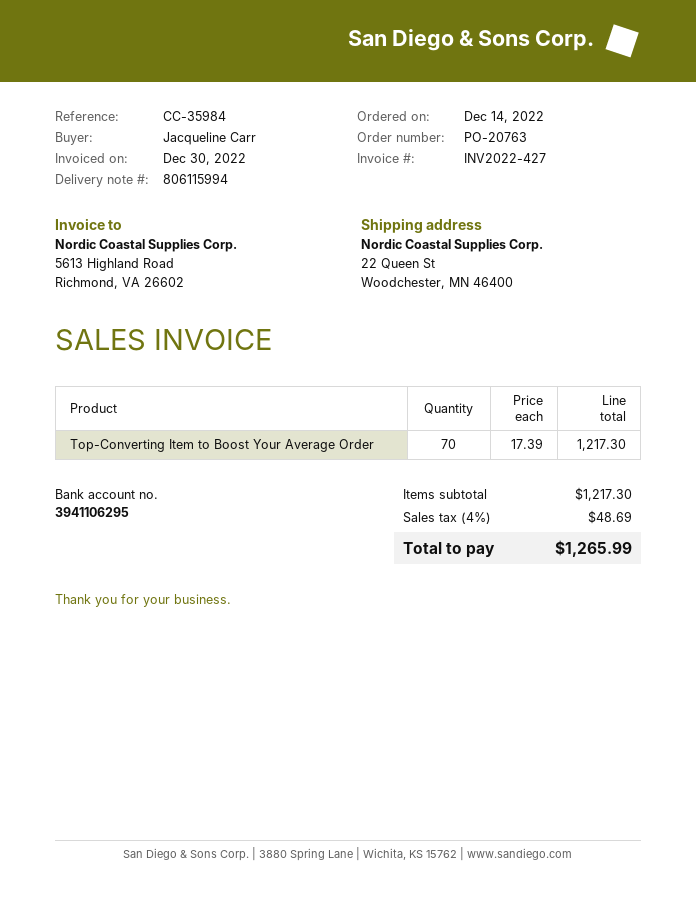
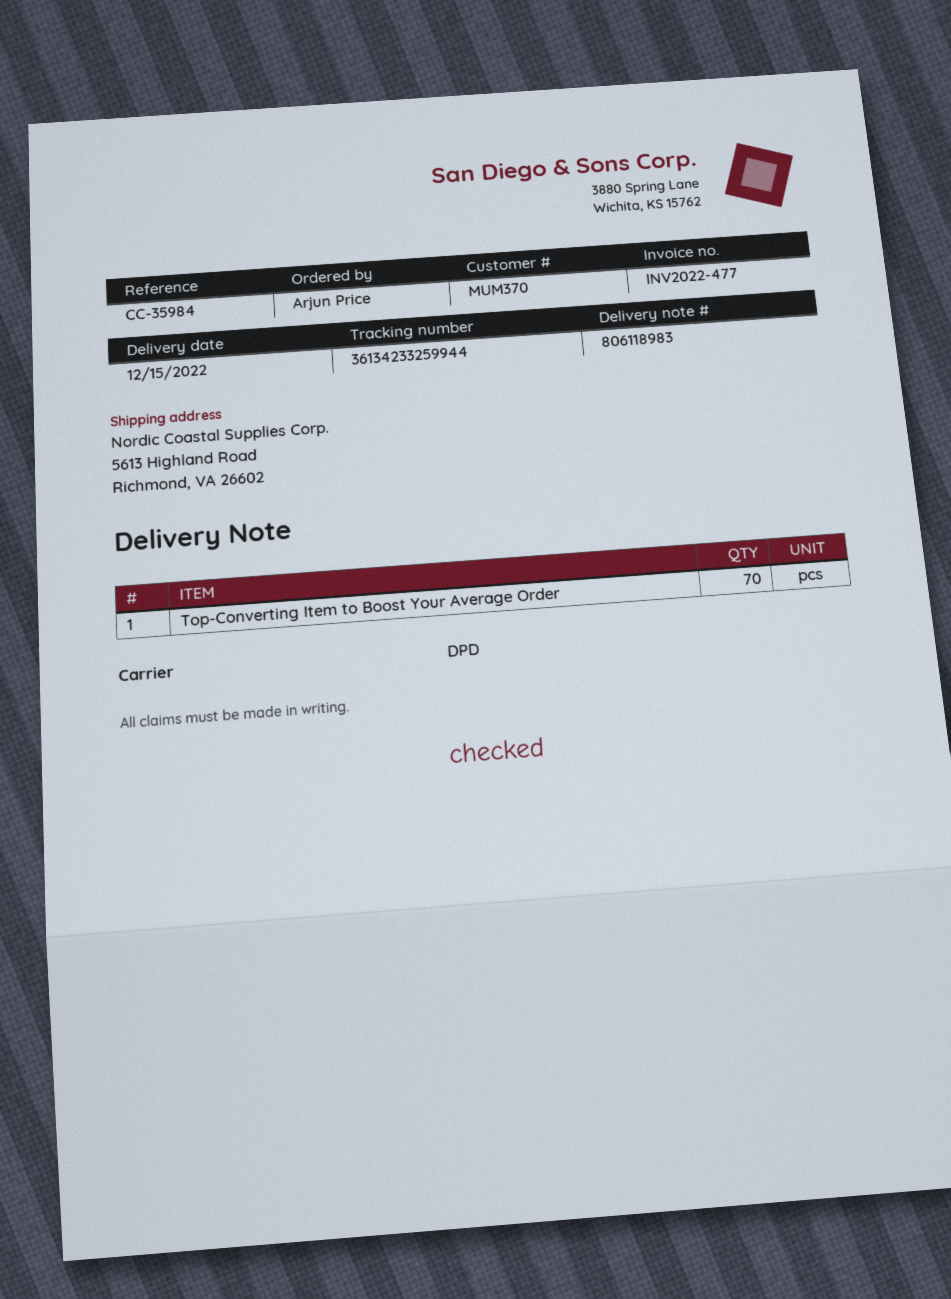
delivery note number: 806115994 -> 806118983
invoice number: INV2022-427 -> INV2022-477
ordered by: Jacqueline Carr -> Arjun Price
ship to: 22 Queen St, Woodchester, MN 46400 -> 5613 Highland Road, Richmond, VA 26602

